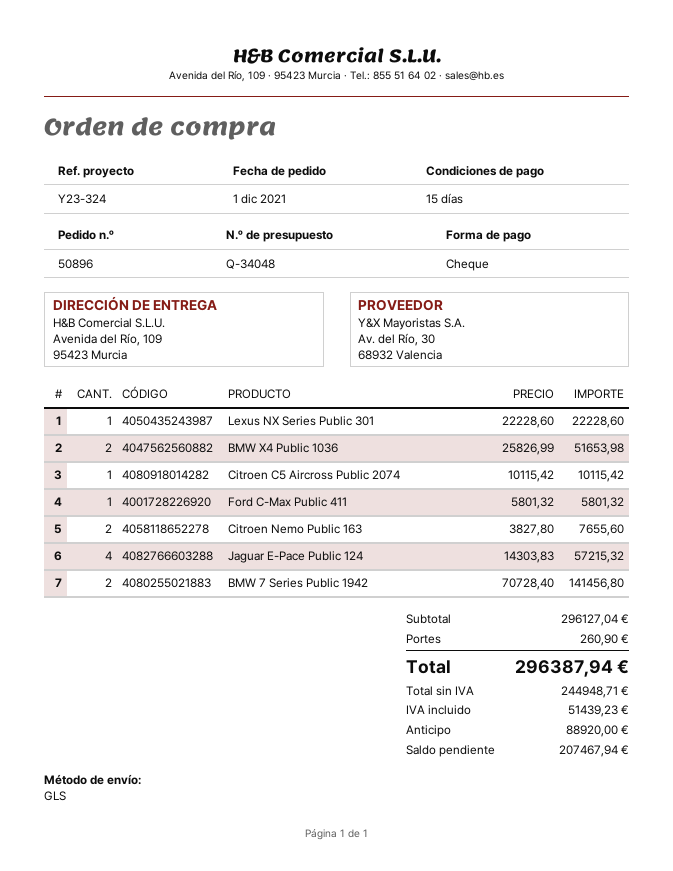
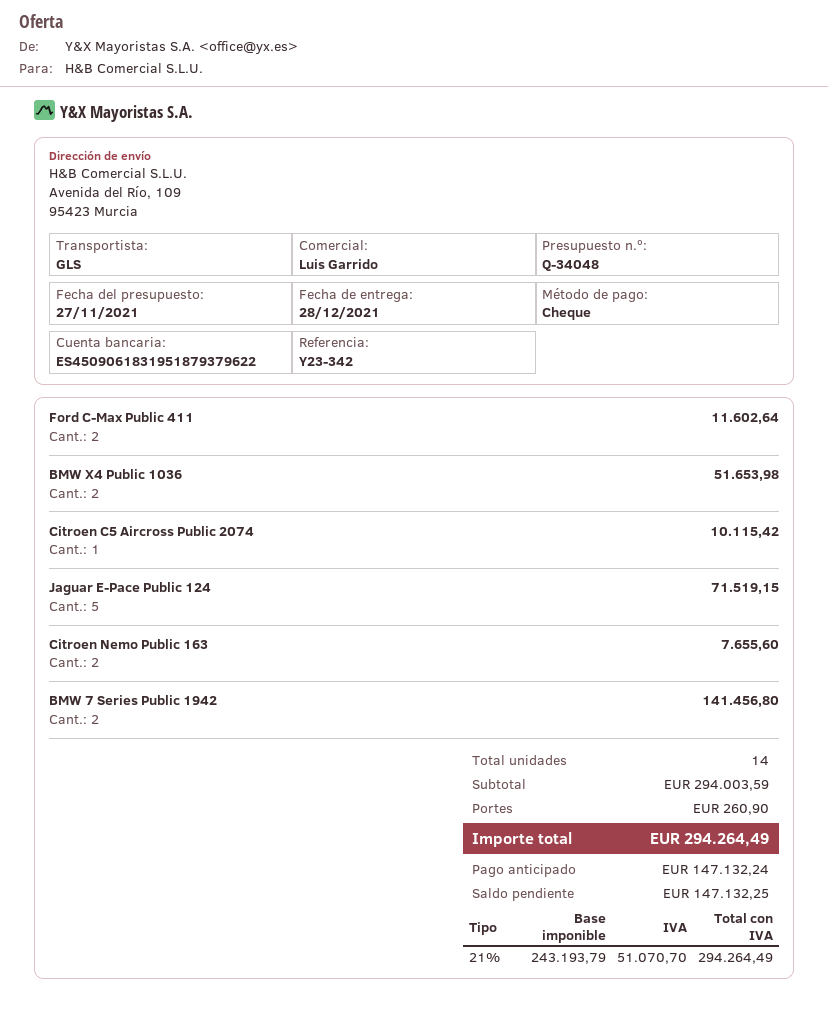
reference: Y23-324 -> Y23-342
Lexus NX Series Public 301: 1 for 22228.60 -> none
Ford C-Max Public 411: 1 for 5801.32 -> 2 for 11602.64
Jaguar E-Pace Public 124: 4 for 57215.32 -> 5 for 71519.15
subtotal: 296127.04 -> 294003.59
net: 244948.71 -> 243193.79
tax: 51439.23 -> 51070.70
total: 296387.94 -> 294264.49
deposit: 88920.00 -> 147132.24
balance: 207467.94 -> 147132.25

